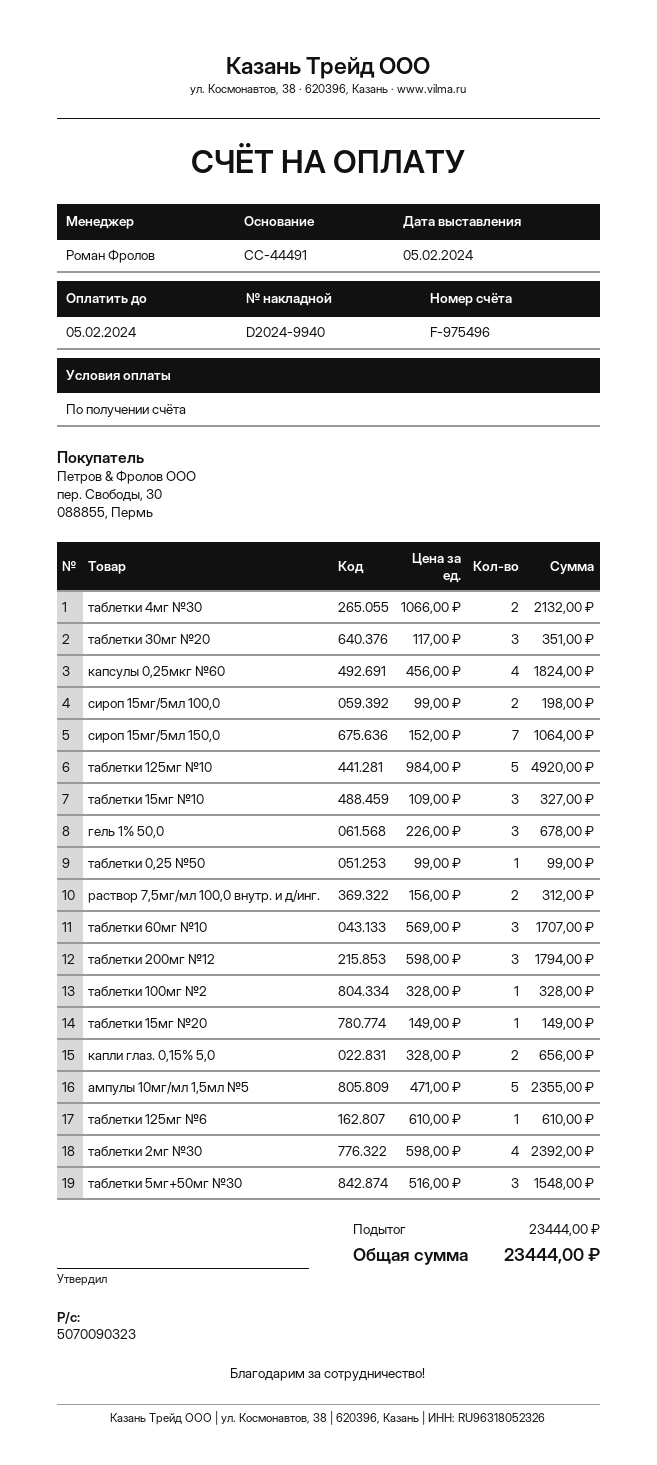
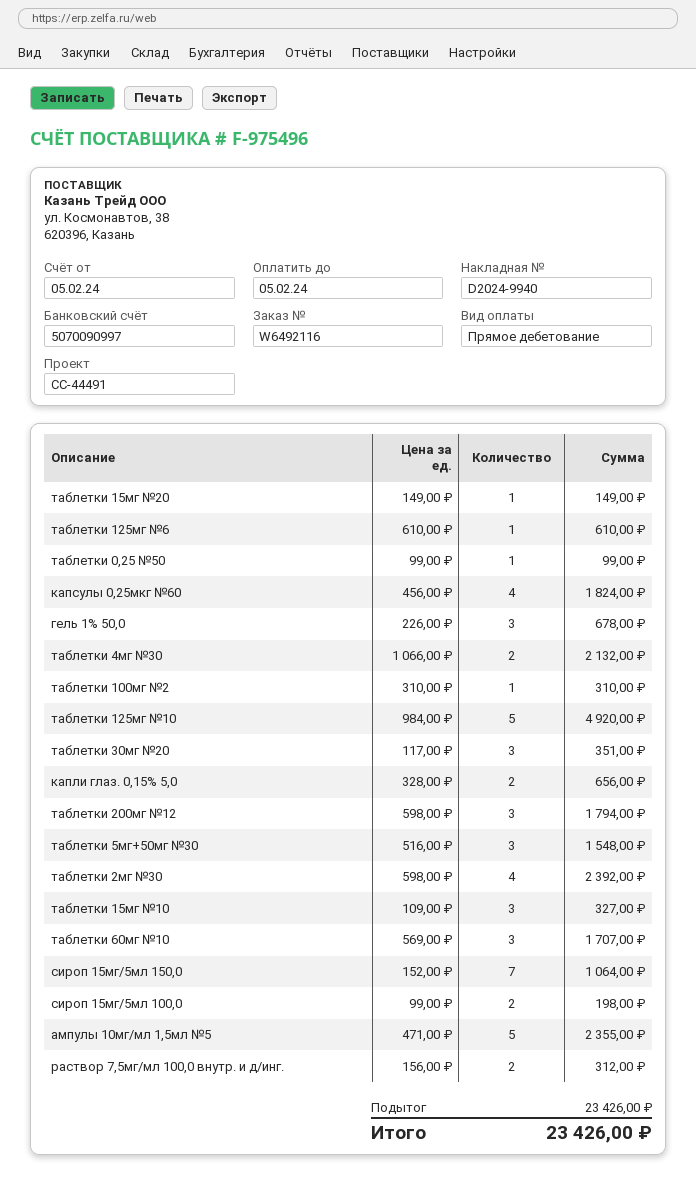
bank account: 5070090323 -> 5070090997
таблетки 100мг №2: 1 x 328.00 = 328.00 -> 1 x 310.00 = 310.00
subtotal: 23444.00 -> 23426.00
total: 23444.00 -> 23426.00

